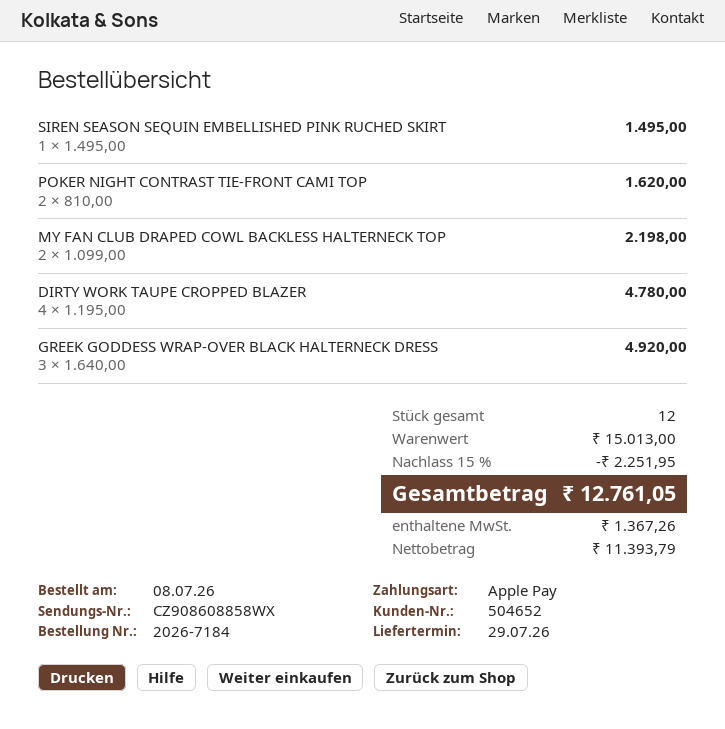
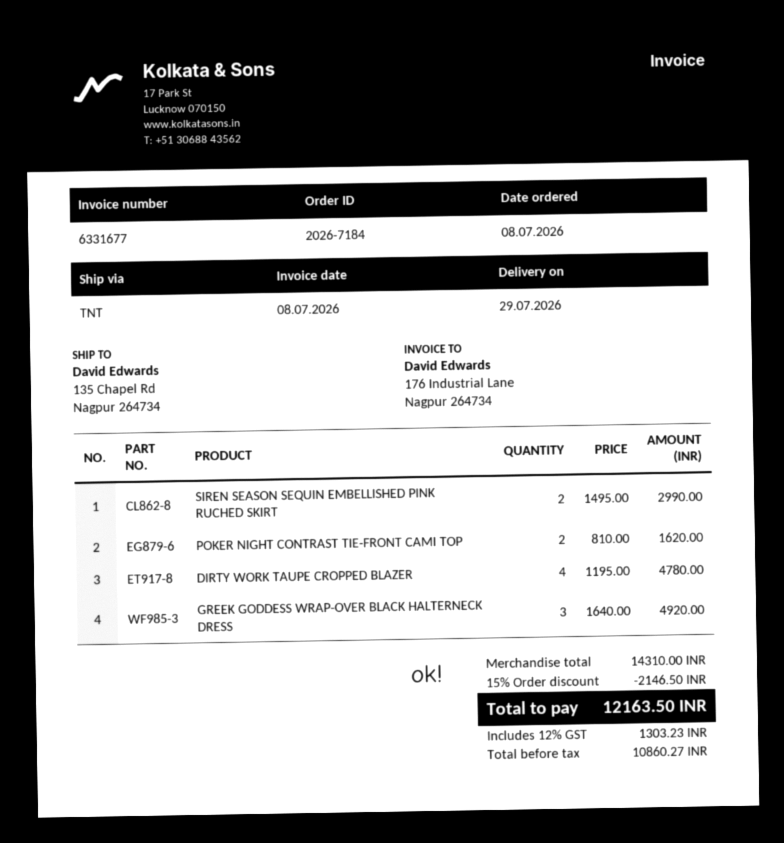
SIREN SEASON SEQUIN EMBELLISHED PINK RUCHED SKIRT: 1 x 1495.00 = 1495.00 -> 2 x 1495.00 = 2990.00
MY FAN CLUB DRAPED COWL BACKLESS HALTERNECK TOP: 2 x 1099.00 = 2198.00 -> none
subtotal: 15013.00 -> 14310.00
discount: 15% = 2251.95 -> 15% = 2146.50
net: 11393.79 -> 10860.27
tax: 1367.26 -> 1303.23
total: 12761.05 -> 12163.50

